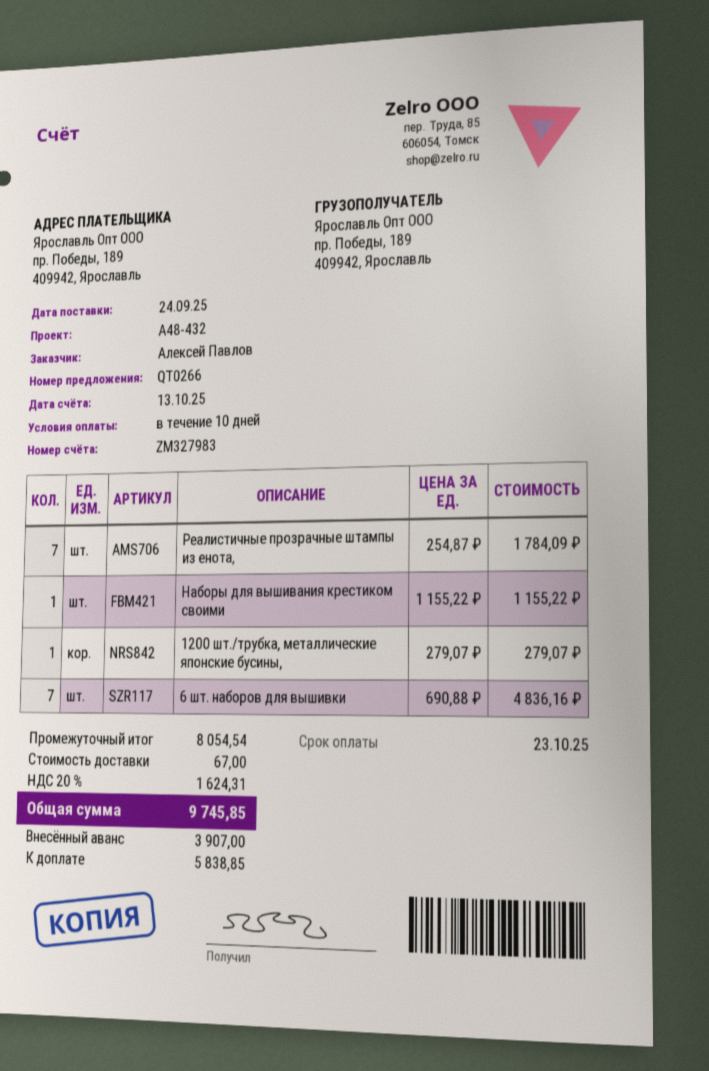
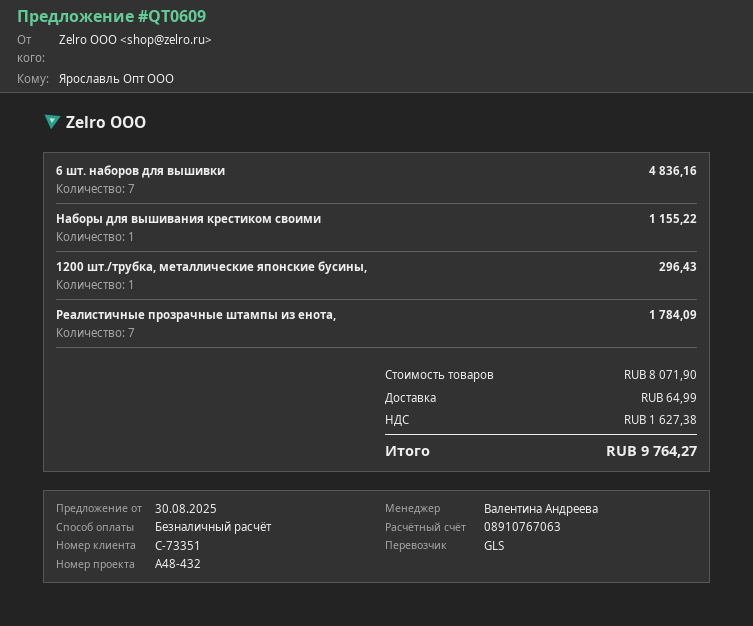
quote number: QT0266 -> QT0609
1200 шт./трубка, металлические японские бусины,: 1 for 279.07 -> 1 for 296.43
subtotal: 8054.54 -> 8071.90
shipping: 67.00 -> 64.99
tax: 1624.31 -> 1627.38
total: 9745.85 -> 9764.27

